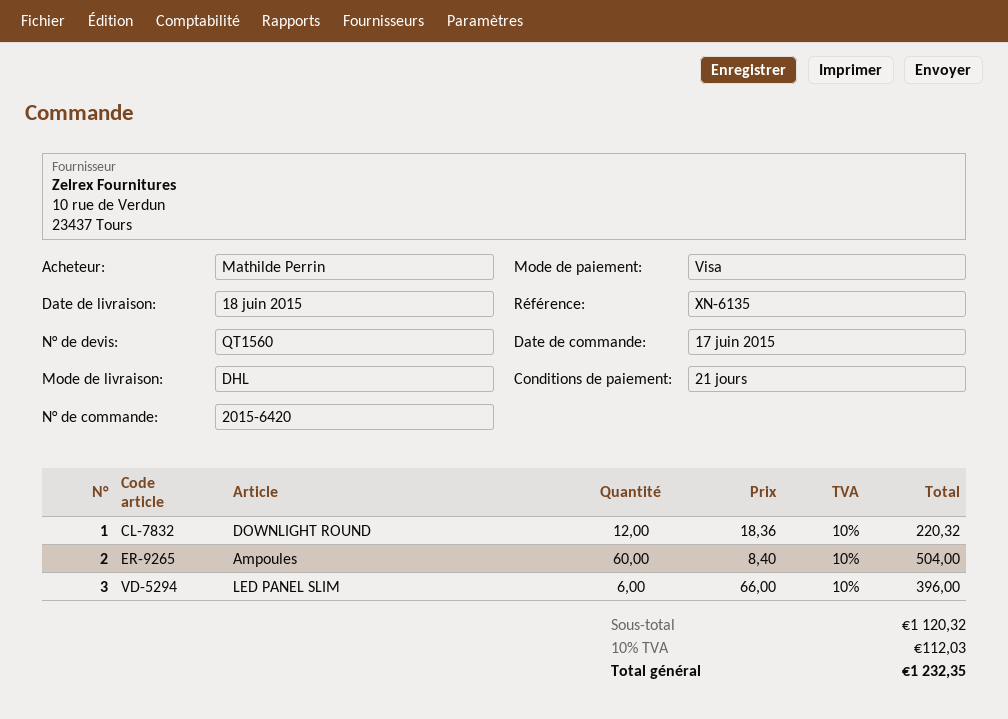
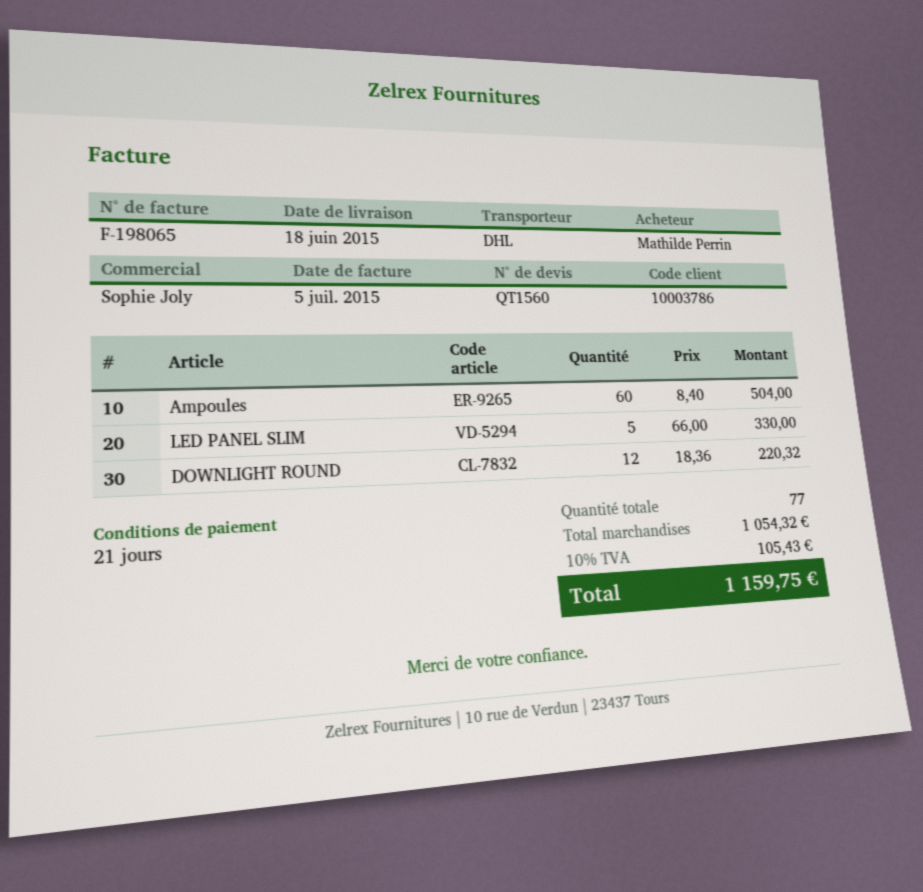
LED PANEL SLIM: 6 x 66.00 = 396.00 -> 5 x 66.00 = 330.00
subtotal: 1120.32 -> 1054.32
tax: 10% = 112.03 -> 10% = 105.43
total: 1232.35 -> 1159.75

